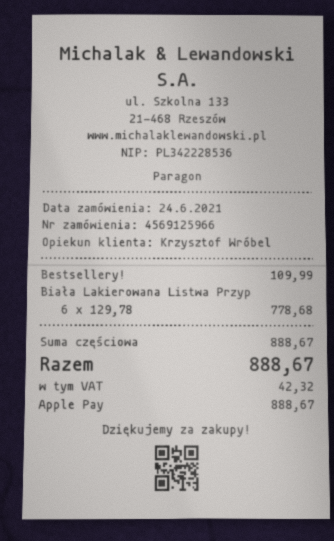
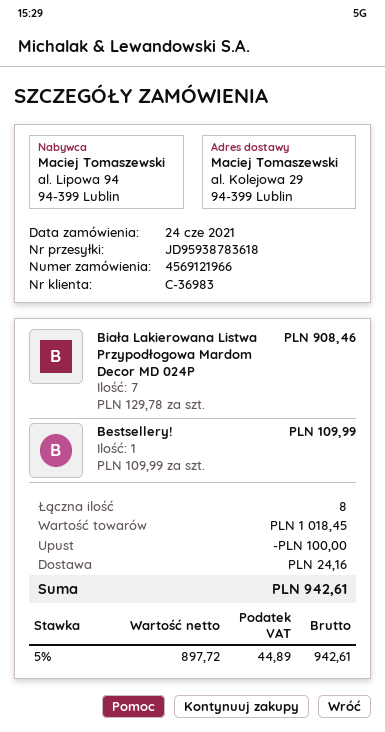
order number: 4569125966 -> 4569121966
Biała Lakierowana Listwa Przyp: 6 x 129.78 = 778.68 -> 7 x 129.78 = 908.46
subtotal: 888.67 -> 1018.45
discount: none -> 100.00
shipping: none -> 24.16
tax: 42.32 -> 44.89
total: 888.67 -> 942.61

